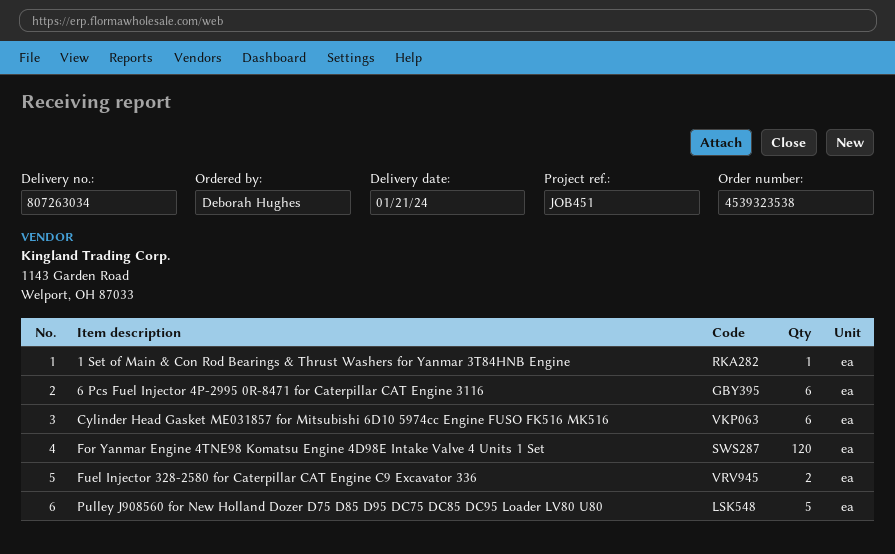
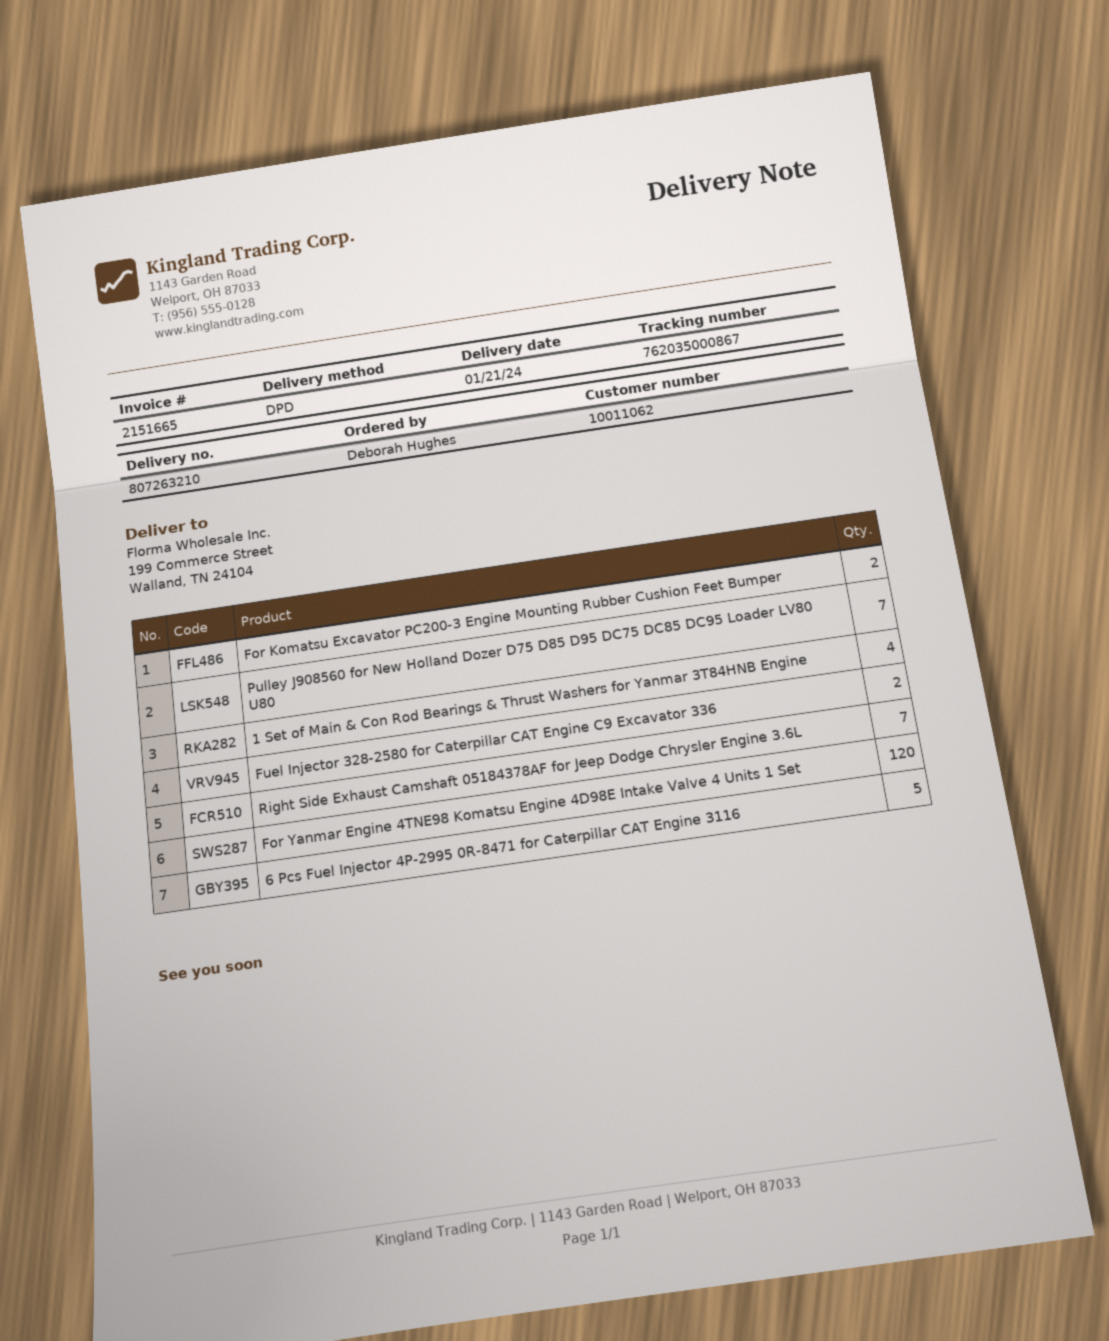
delivery note number: 807263034 -> 807263210
1 Set of Main & Con Rod Bearings & Thrust Washers for Yanmar 3T84HNB Engine: 1 -> 4
6 Pcs Fuel Injector 4P-2995 0R-8471 for Caterpillar CAT Engine 3116: 6 -> 5
Cylinder Head Gasket ME031857 for Mitsubishi 6D10 5974cc Engine FUSO FK516 MK516: 6 -> none
Pulley J908560 for New Holland Dozer D75 D85 D95 DC75 DC85 DC95 Loader LV80 U80: 5 -> 7
For Komatsu Excavator PC200-3 Engine Mounting Rubber Cushion Feet Bumper: none -> 2
Right Side Exhaust Camshaft 05184378AF for Jeep Dodge Chrysler Engine 3.6L: none -> 7

